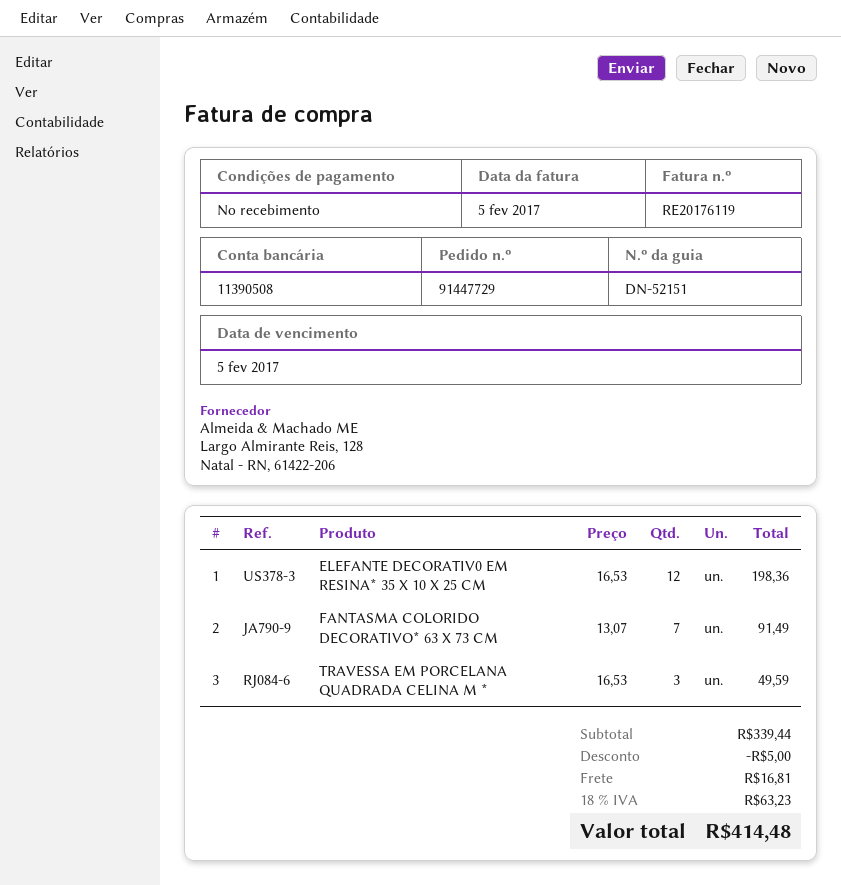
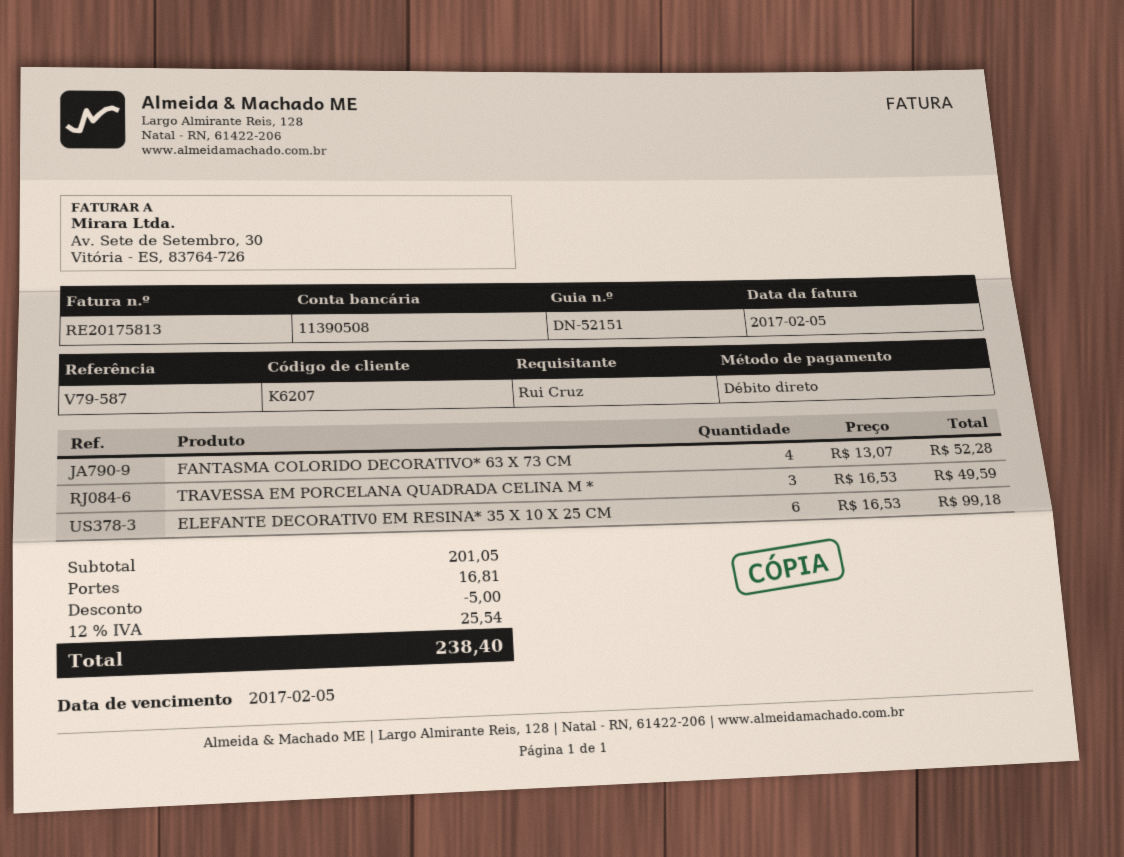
invoice number: RE20176119 -> RE20175813
ELEFANTE DECORATIV0 EM RESINA* 35 X 10 X 25 CM: 12 x 16.53 = 198.36 -> 6 x 16.53 = 99.18
FANTASMA COLORIDO DECORATIVO* 63 X 73 CM: 7 x 13.07 = 91.49 -> 4 x 13.07 = 52.28
subtotal: 339.44 -> 201.05
tax: 18% = 63.23 -> 12% = 25.54
total: 414.48 -> 238.40

